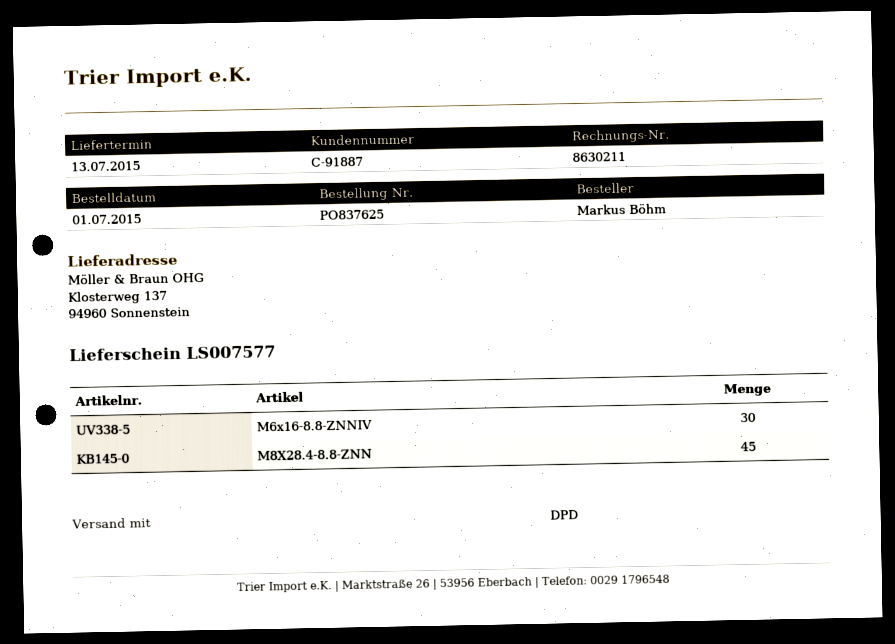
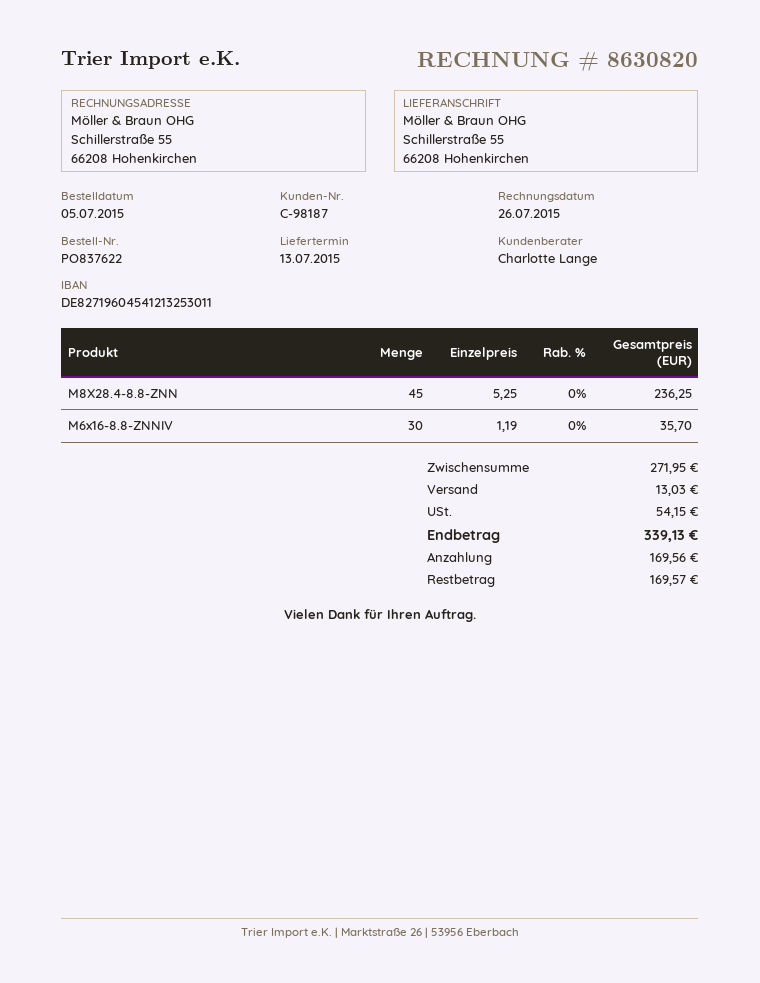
order number: PO837625 -> PO837622
order date: 2015-07-01 -> 2015-07-05
invoice number: 8630211 -> 8630820
customer number: C-91887 -> C-98187
ship to: Klosterweg 137, 94960 Sonnenstein -> Schillerstraße 55, 66208 Hohenkirchen

